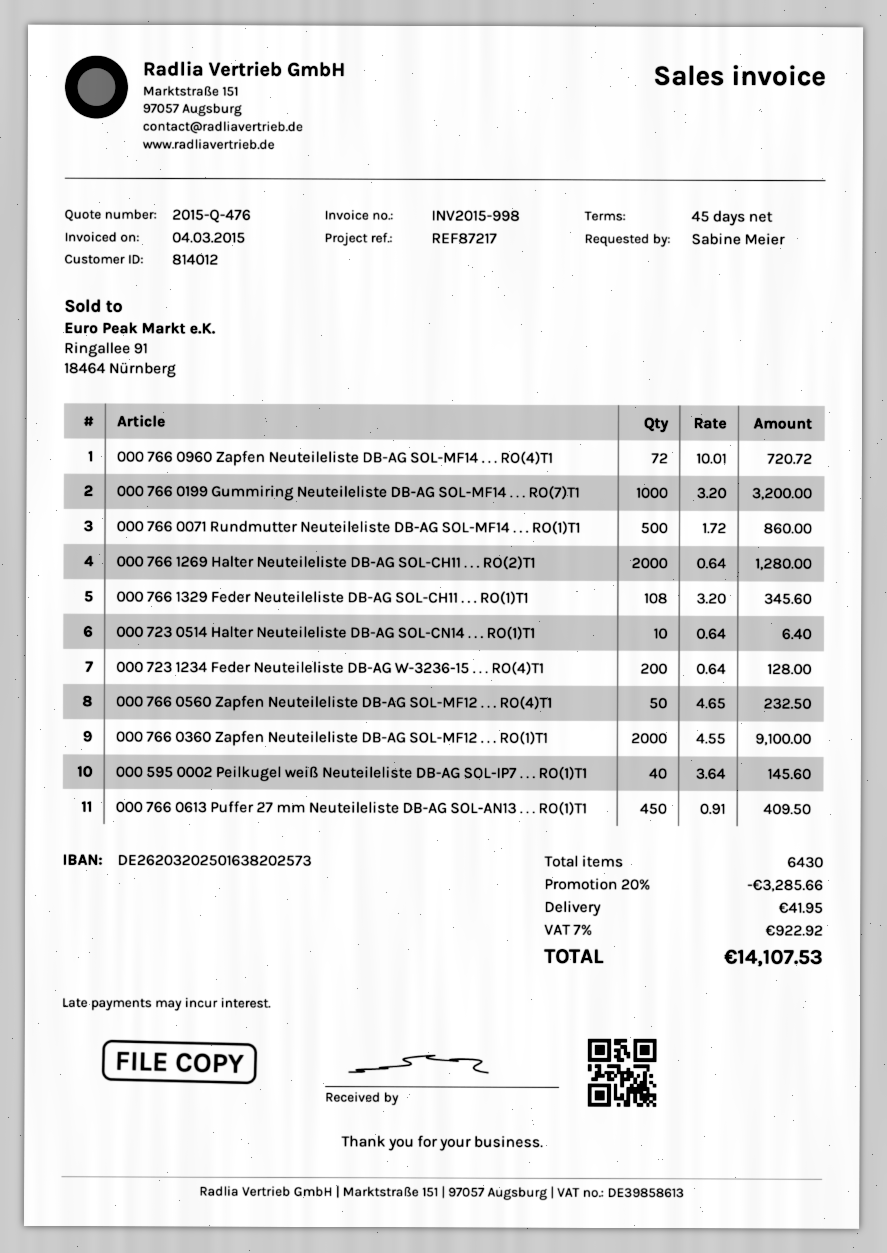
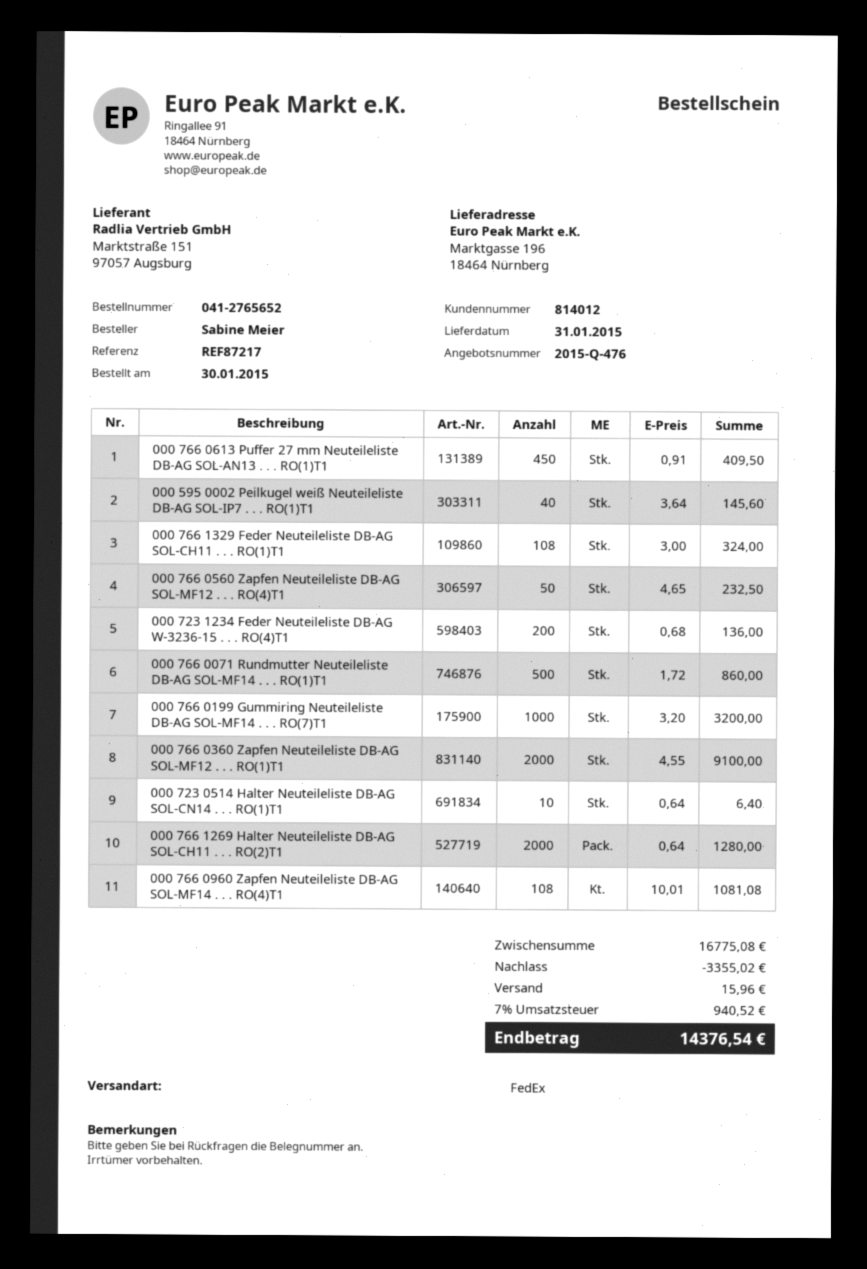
000 766 0960 Zapfen Neuteileliste DB-AG SOL-MF14 . . . RO(4)T1: 72 x 10.01 = 720.72 -> 108 x 10.01 = 1081.08
000 766 1329 Feder Neuteileliste DB-AG SOL-CH11 . . . RO(1)T1: 108 x 3.20 = 345.60 -> 108 x 3.00 = 324.00
000 723 1234 Feder Neuteileliste DB-AG W-3236-15 . . . RO(4)T1: 200 x 0.64 = 128.00 -> 200 x 0.68 = 136.00
discount: 3285.66 -> 3355.02
shipping: 41.95 -> 15.96
tax: 7% = 922.92 -> 7% = 940.52
total: 14107.53 -> 14376.54

